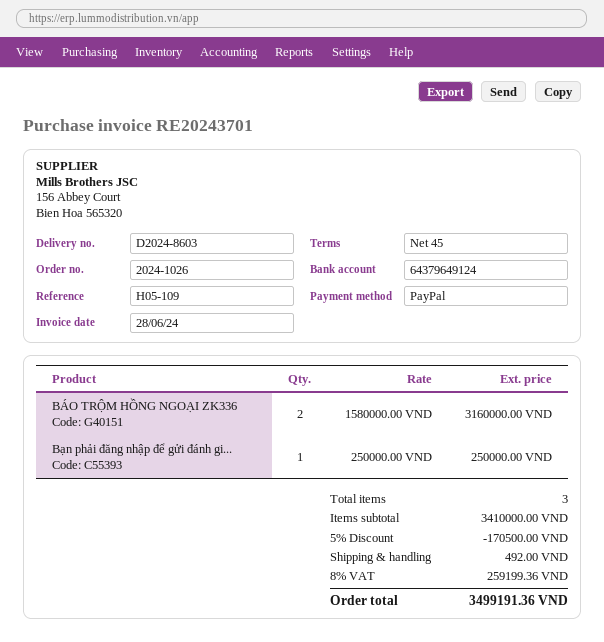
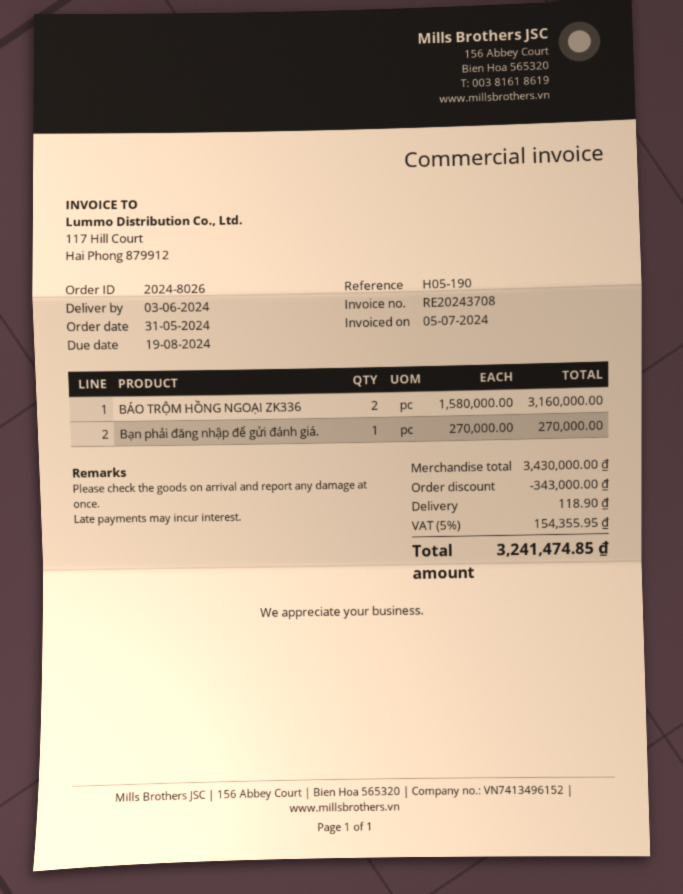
order number: 2024-1026 -> 2024-8026
invoice number: RE20243701 -> RE20243708
invoice date: 2024-06-28 -> 2024-07-05
reference: H05-109 -> H05-190
Bạn phải đăng nhập để gửi đánh gi...: 1 x 250000.00 = 250000.00 -> 1 x 270000.00 = 270000.00
subtotal: 3410000.00 -> 3430000.00
discount: 170500.00 -> 343000.00
shipping: 492.00 -> 118.90
tax: 8% = 259199.36 -> 5% = 154355.95
total: 3499191.36 -> 3241474.85

